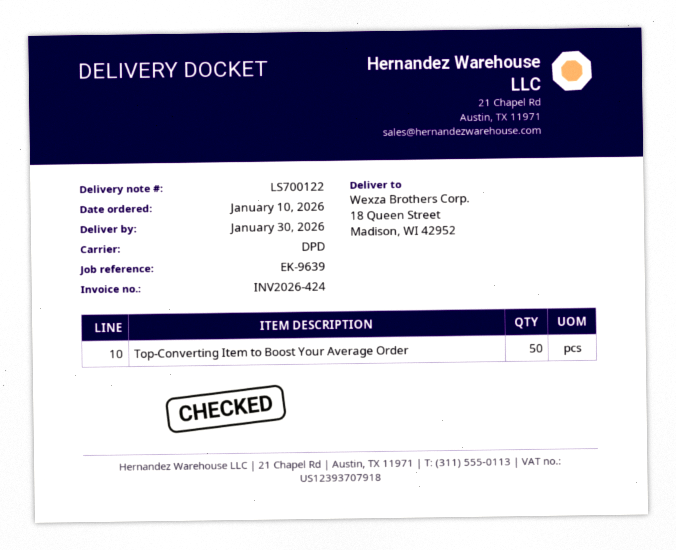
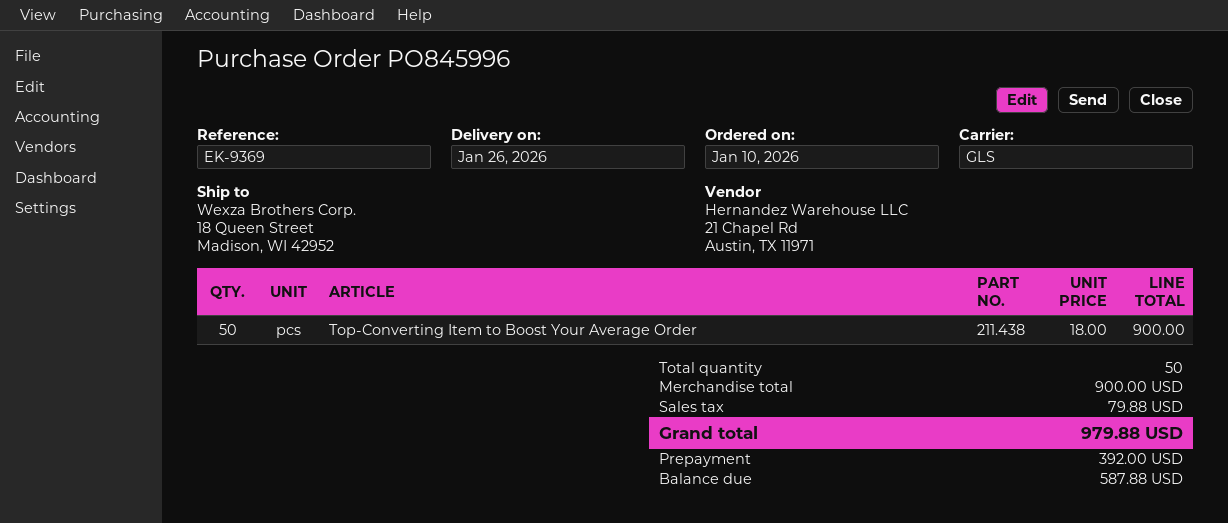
delivery date: 2026-01-30 -> 2026-01-26
reference: EK-9639 -> EK-9369
shipping method: DPD -> GLS

